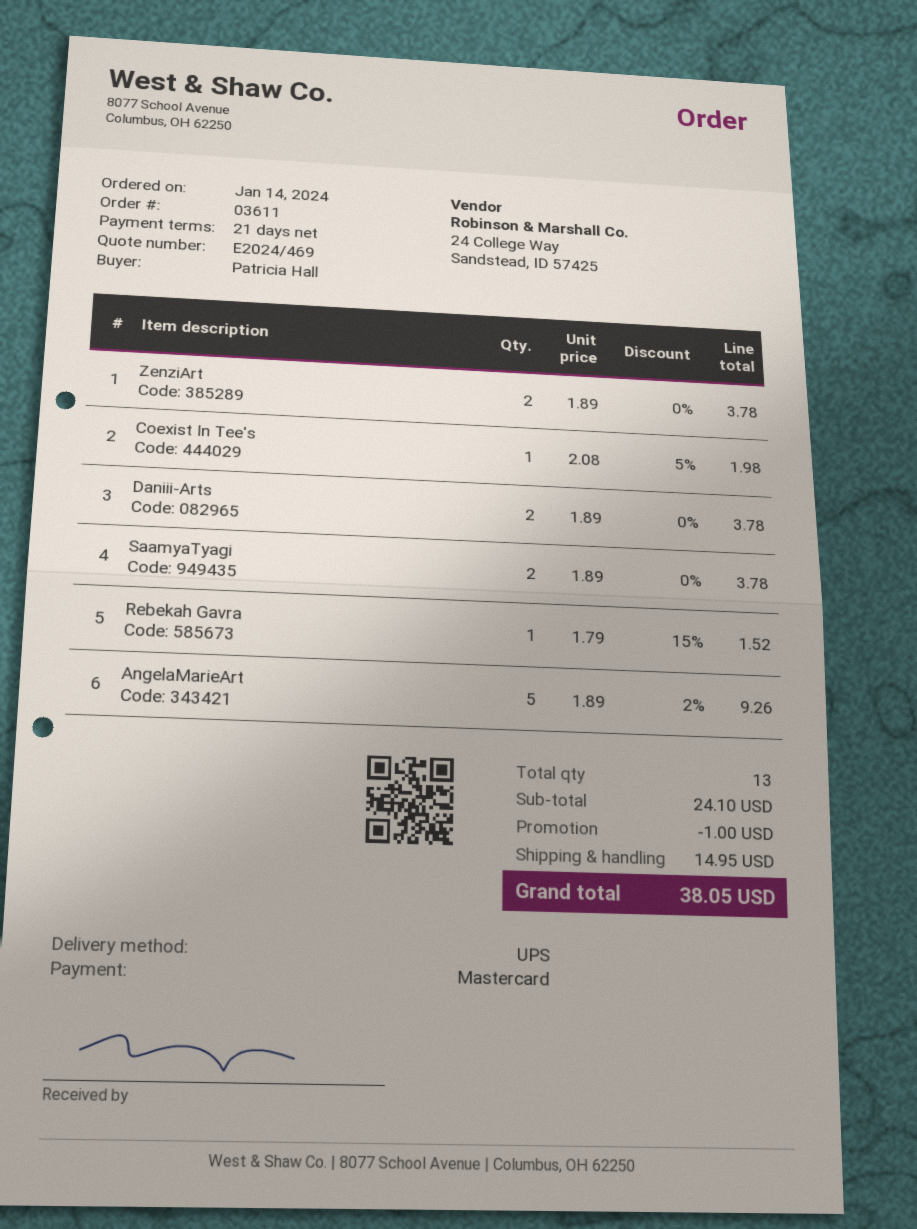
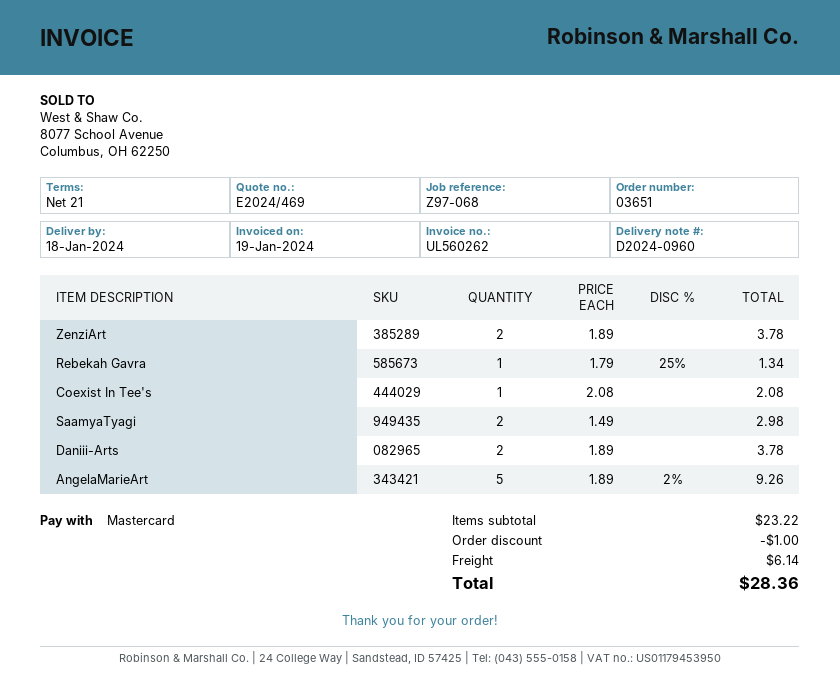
order number: 03611 -> 03651
Coexist In Tee's: 1 x 2.08 - 5% = 1.98 -> 1 x 2.08 = 2.08
SaamyaTyagi: 2 x 1.89 = 3.78 -> 2 x 1.49 = 2.98
Rebekah Gavra: 1 x 1.79 - 15% = 1.52 -> 1 x 1.79 - 25% = 1.34
subtotal: 24.10 -> 23.22
shipping: 14.95 -> 6.14
total: 38.05 -> 28.36

